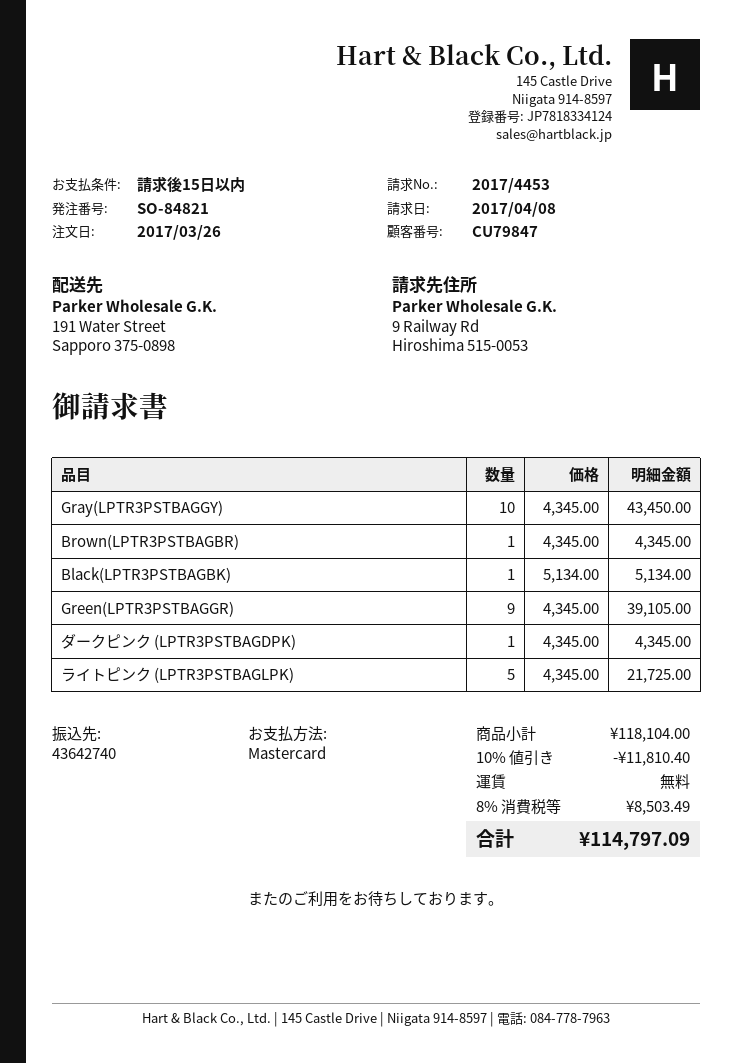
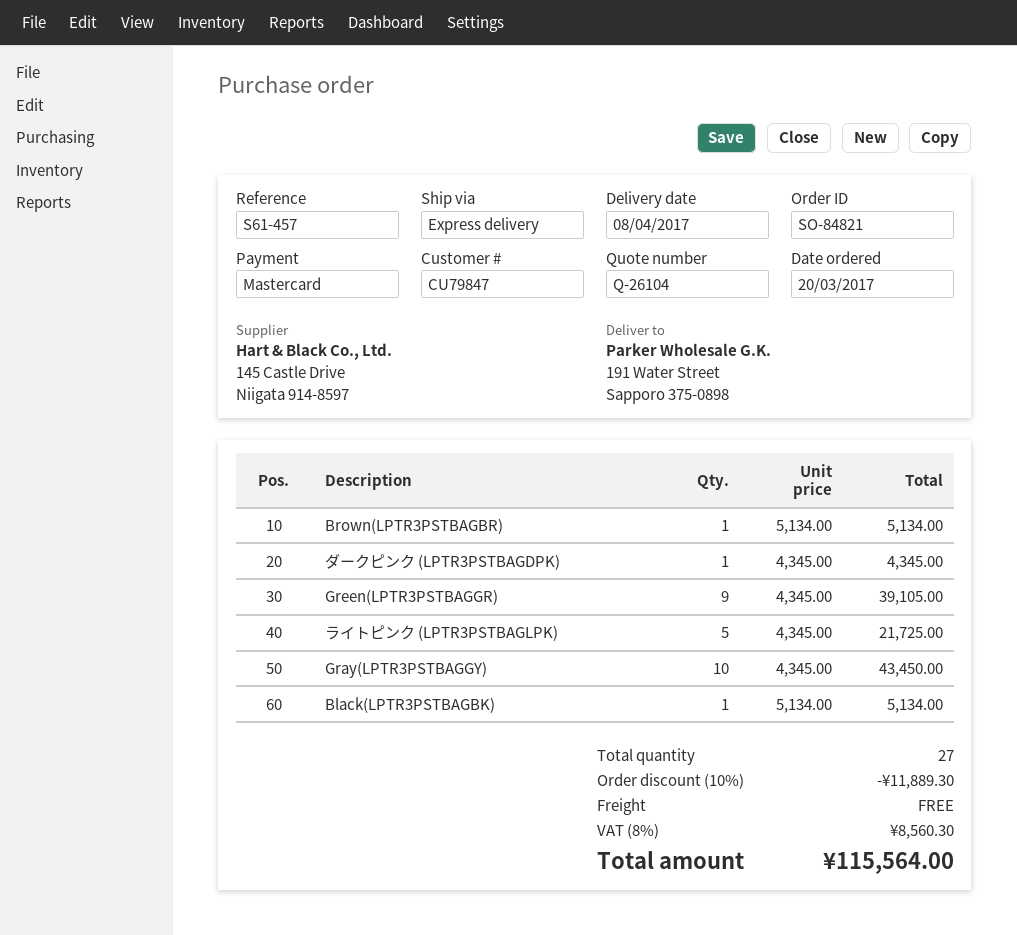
order date: 2017-03-26 -> 2017-03-20
Brown(LPTR3PSTBAGBR): 1 x 4345.00 = 4345.00 -> 1 x 5134.00 = 5134.00
discount: 10% = 11810.40 -> 10% = 11889.30
tax: 8% = 8503.49 -> 8% = 8560.30
total: 114797.09 -> 115564.00

